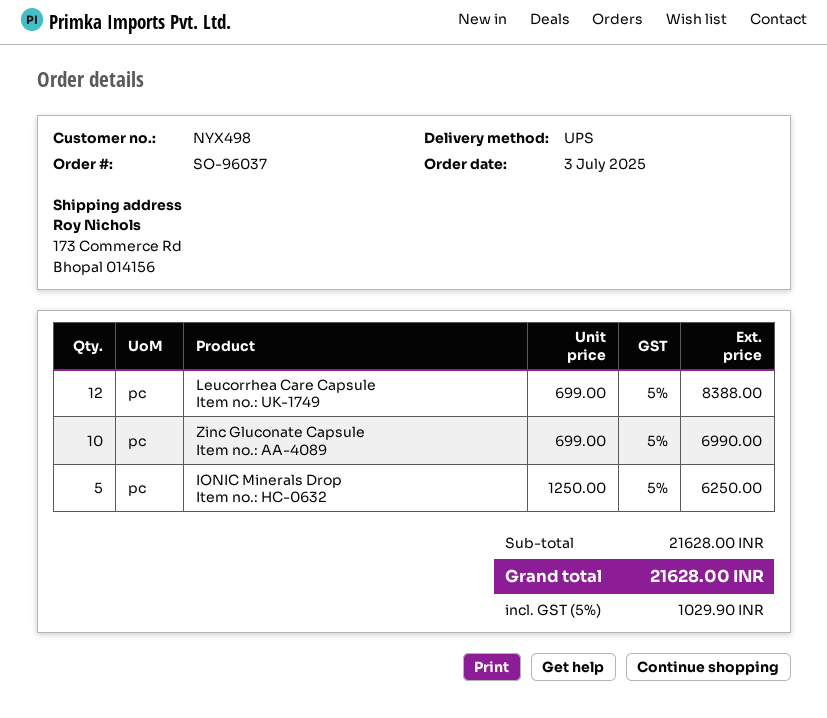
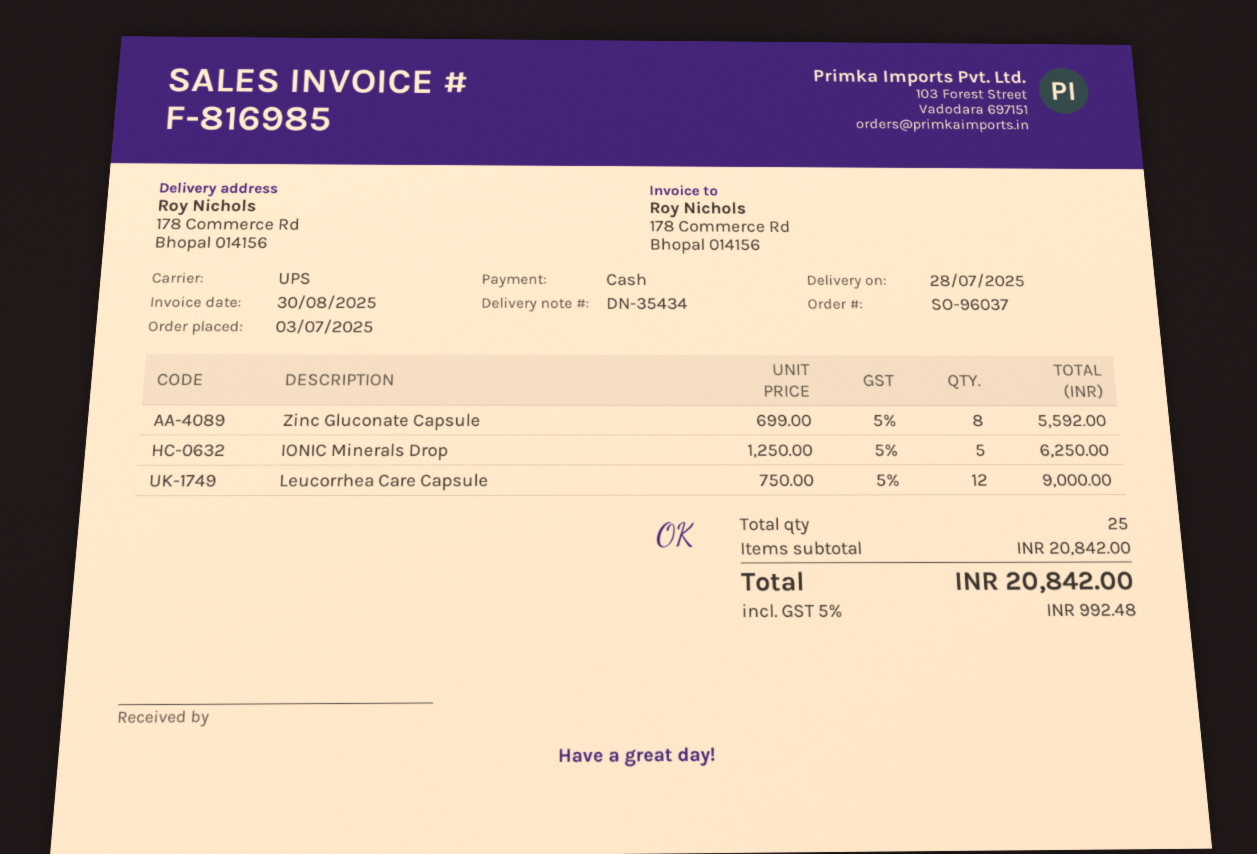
ship to: 173 Commerce Rd, Bhopal 014156 -> 178 Commerce Rd, Bhopal 014156
Leucorrhea Care Capsule: 12 x 699.00 = 8388.00 -> 12 x 750.00 = 9000.00
Zinc Gluconate Capsule: 10 x 699.00 = 6990.00 -> 8 x 699.00 = 5592.00
subtotal: 21628.00 -> 20842.00
tax: 5% = 1029.90 -> 5% = 992.48
total: 21628.00 -> 20842.00

